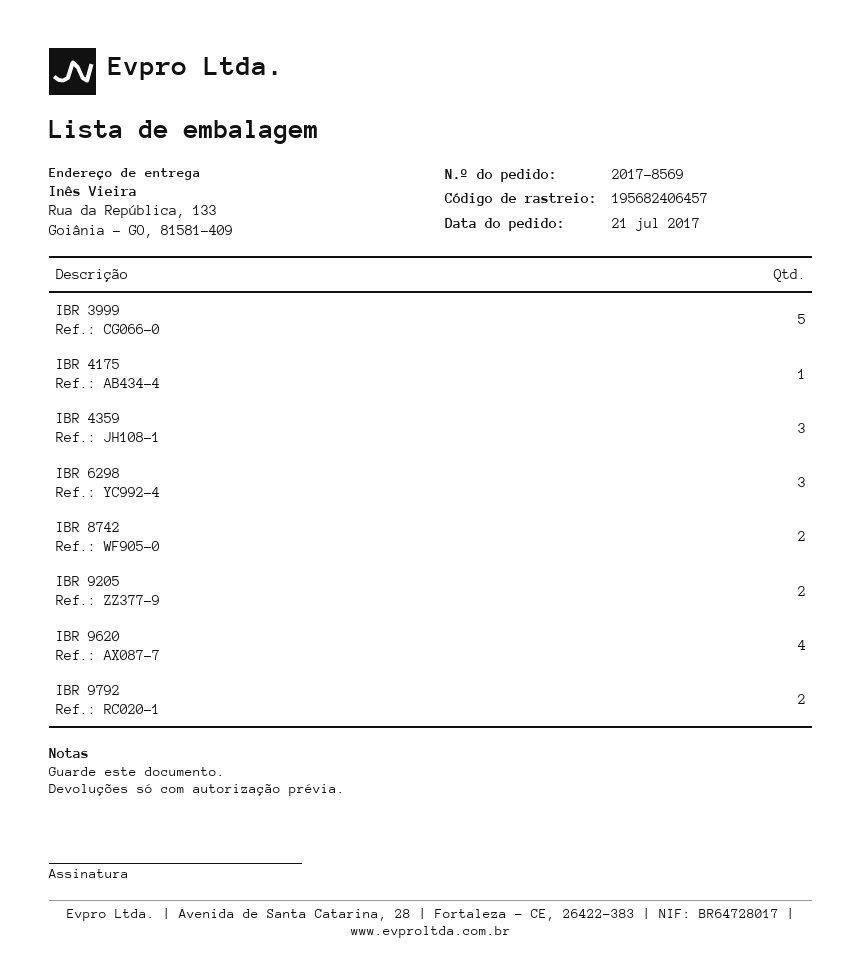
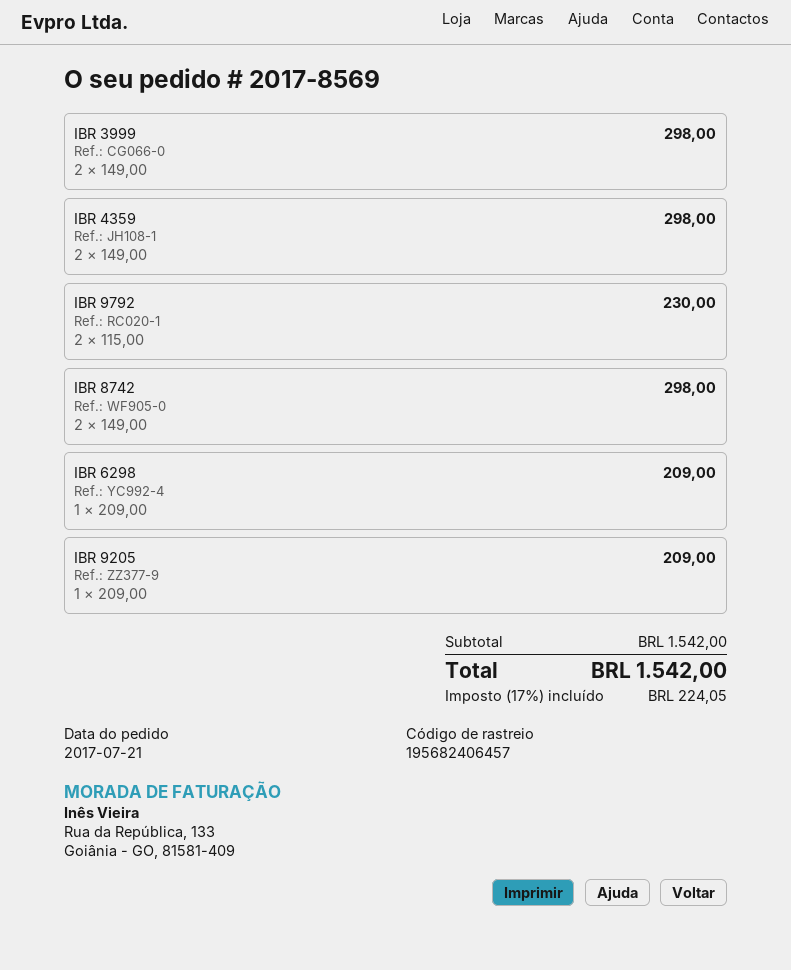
IBR 3999: 5 -> 2
IBR 4175: 1 -> none
IBR 4359: 3 -> 2
IBR 6298: 3 -> 1
IBR 9205: 2 -> 1
IBR 9620: 4 -> none

